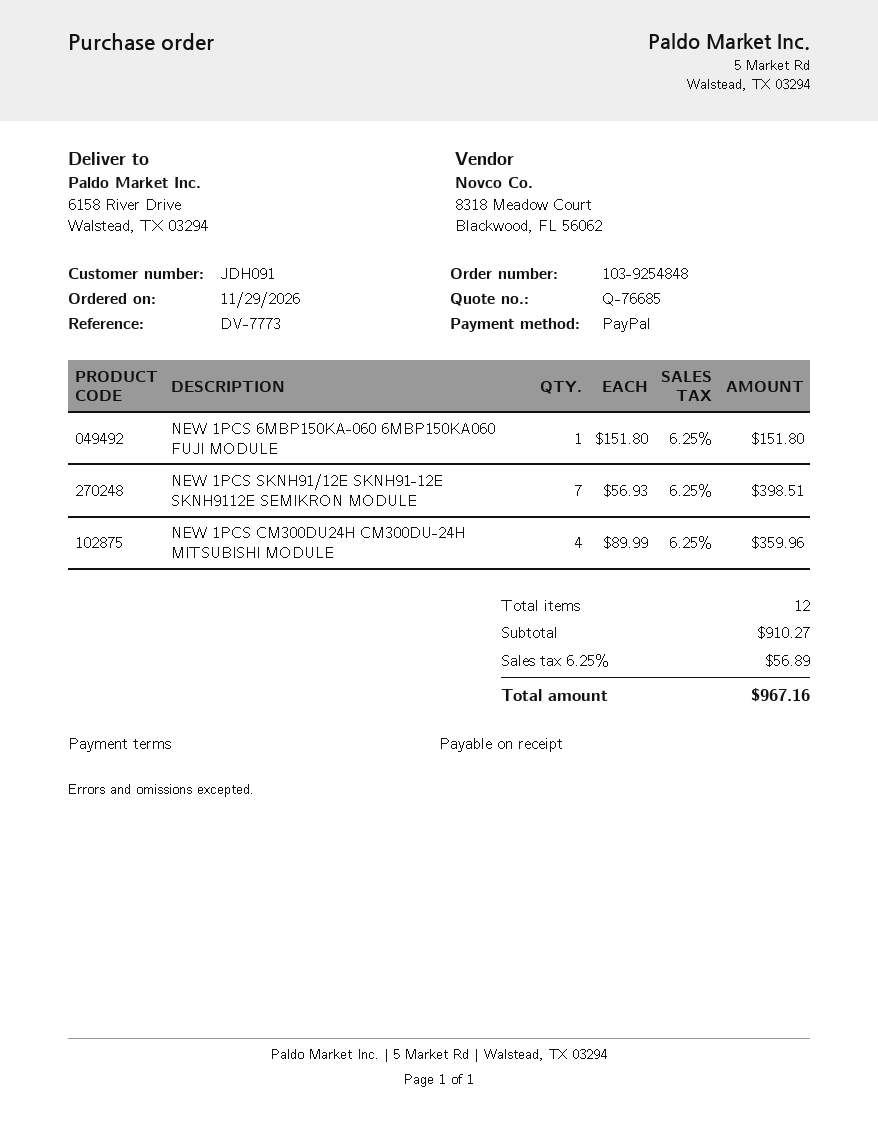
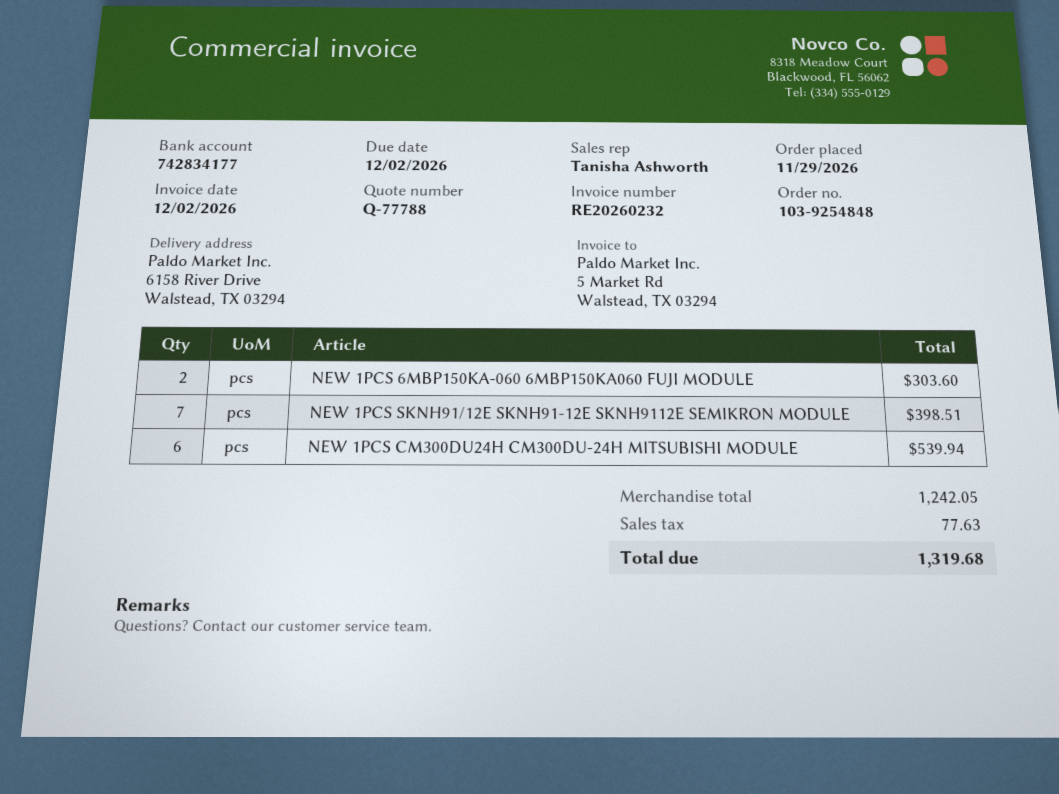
quote number: Q-76685 -> Q-77788
NEW 1PCS 6MBP150KA-060 6MBP150KA060 FUJI MODULE: 1 for 151.80 -> 2 for 303.60
NEW 1PCS CM300DU24H CM300DU-24H MITSUBISHI MODULE: 4 for 359.96 -> 6 for 539.94
subtotal: 910.27 -> 1242.05
tax: 56.89 -> 77.63
total: 967.16 -> 1319.68

